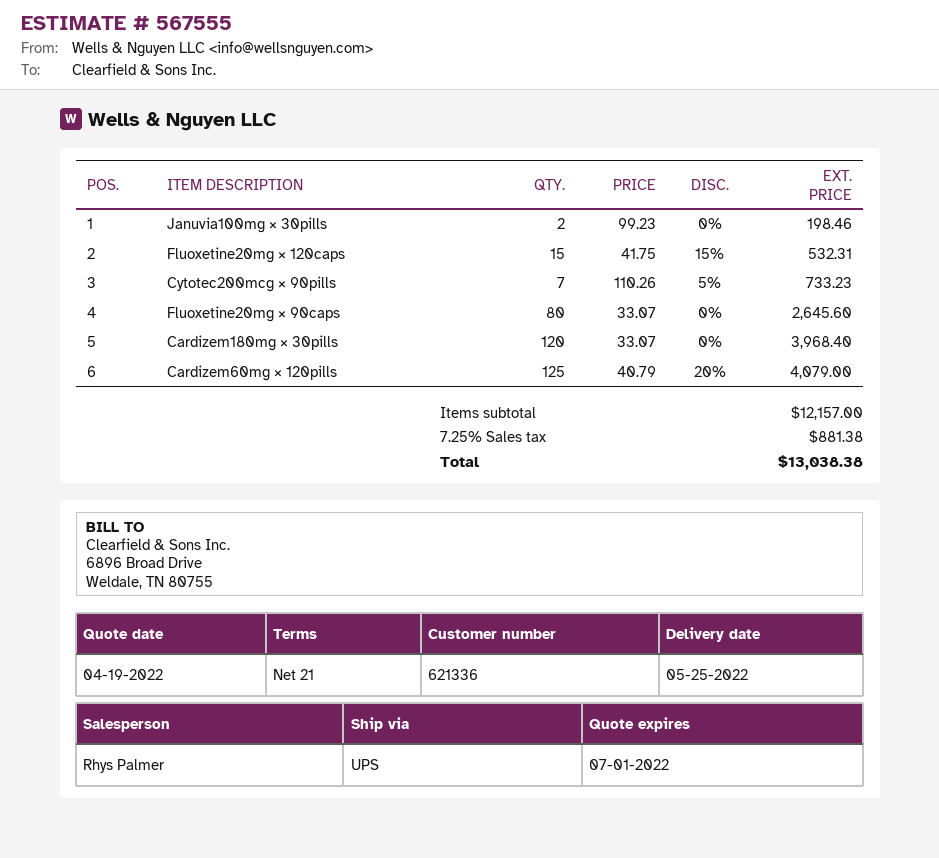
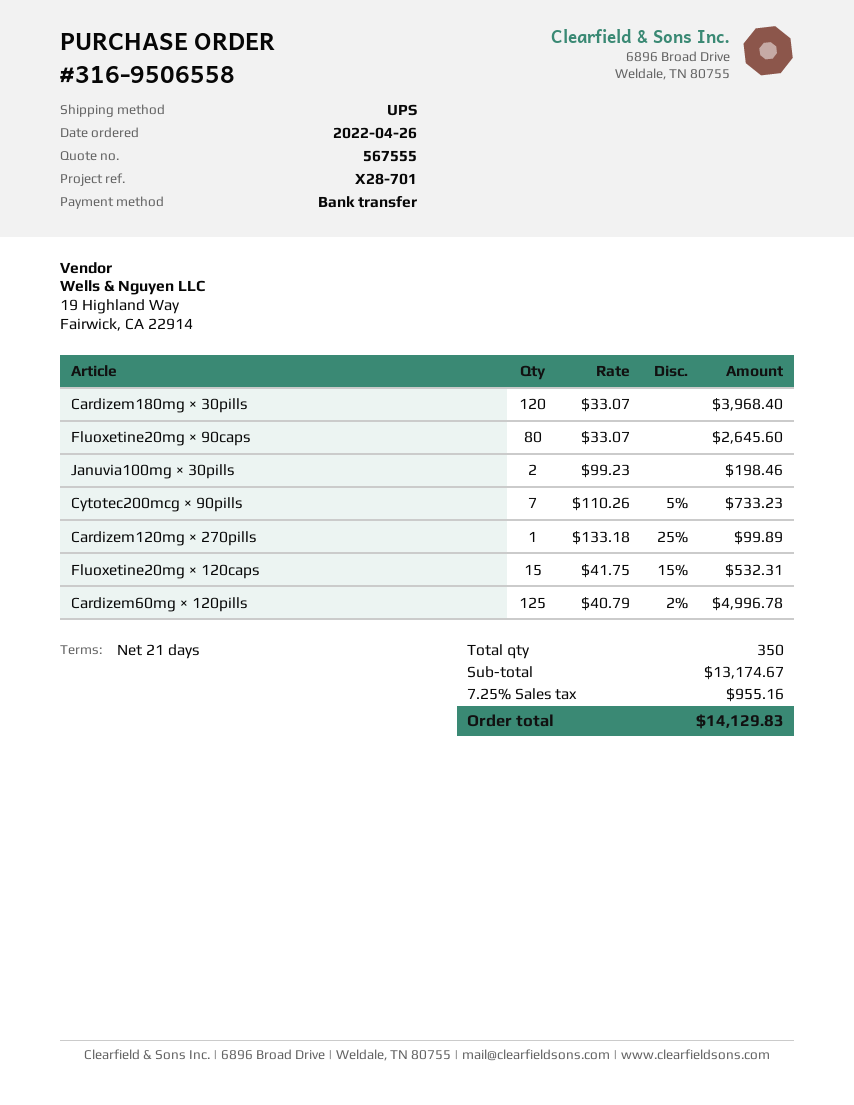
Cardizem60mg × 120pills: 125 x 40.79 - 20% = 4079.00 -> 125 x 40.79 - 2% = 4996.78
Cardizem120mg × 270pills: none -> 1 x 133.18 - 25% = 99.89
subtotal: 12157.00 -> 13174.67
tax: 7.25% = 881.38 -> 7.25% = 955.16
total: 13038.38 -> 14129.83

